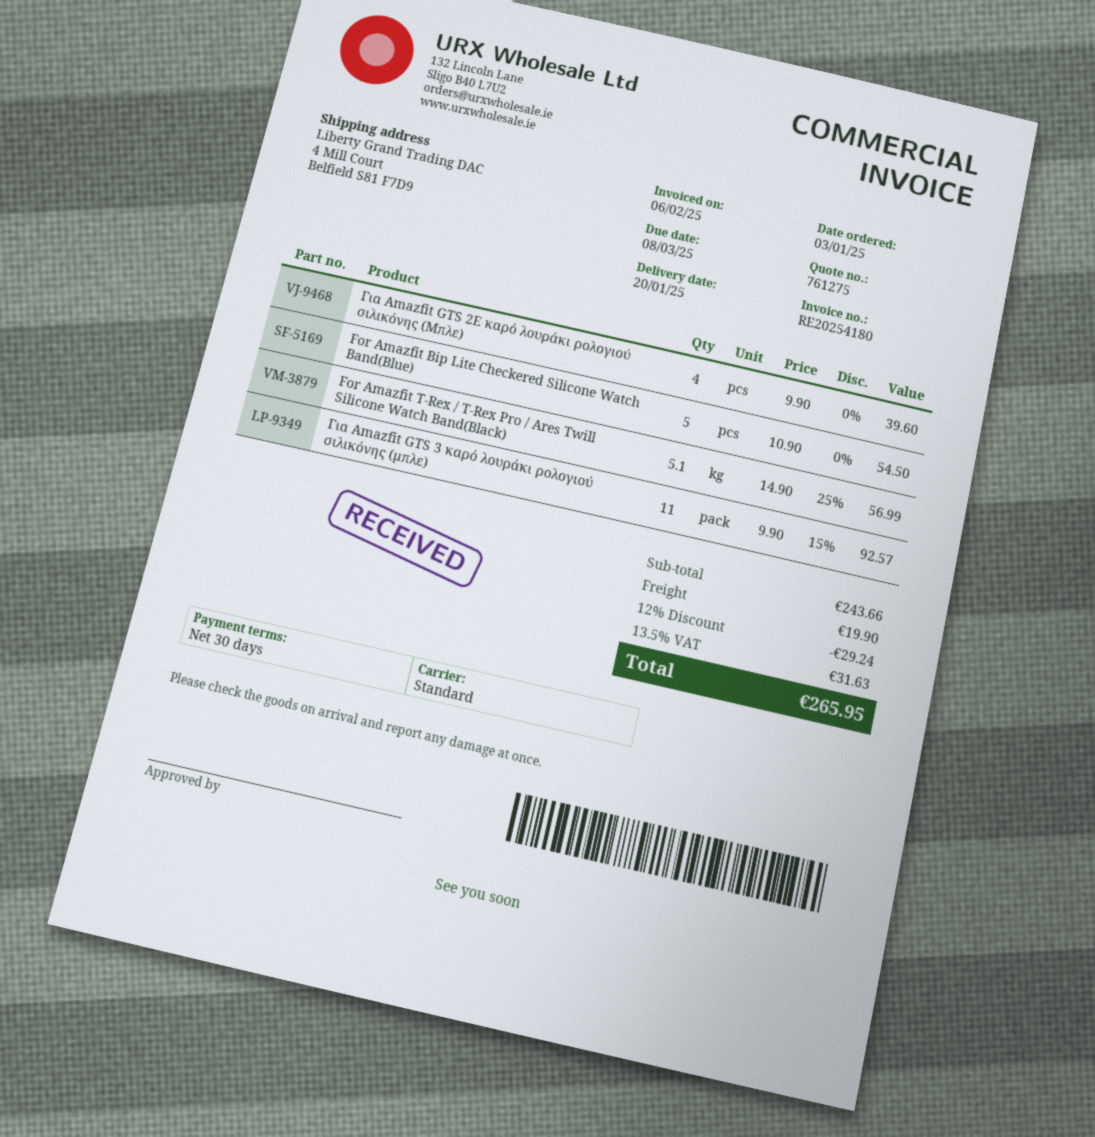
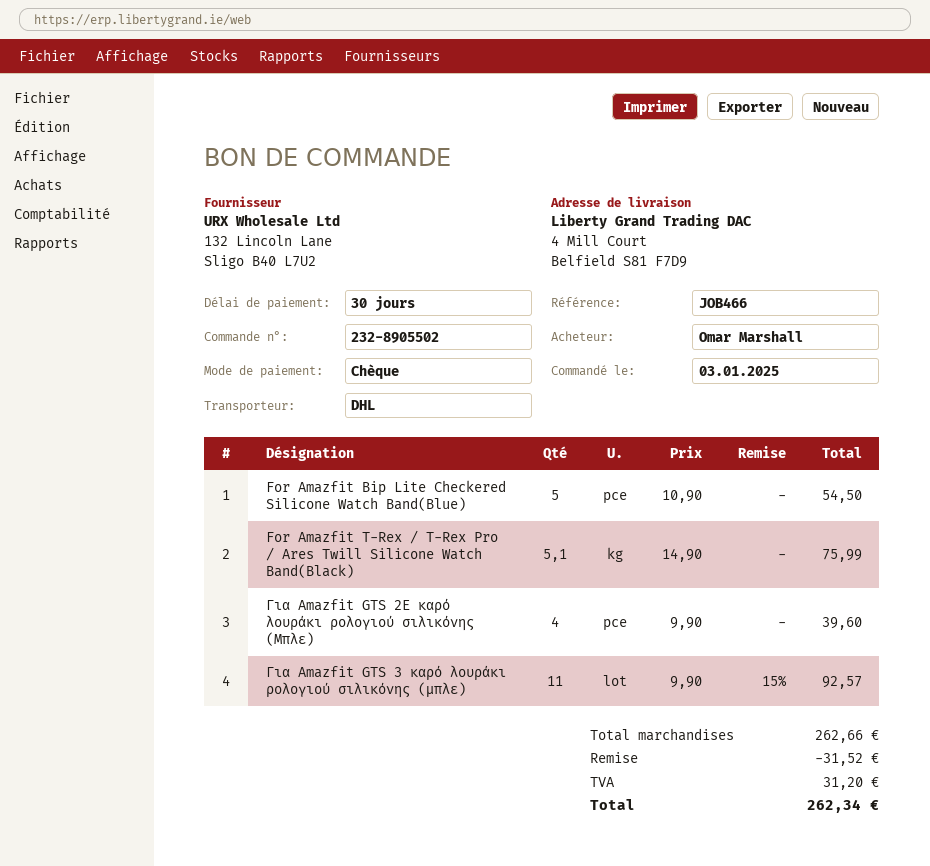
shipping method: standard -> DHL
For Amazfit T-Rex / T-Rex Pro / Ares Twill Silicone Watch Band(Black): 5.1 x 14.90 - 25% = 56.99 -> 5.1 x 14.90 = 75.99
subtotal: 243.66 -> 262.66
discount: 29.24 -> 31.52
shipping: 19.90 -> none
tax: 31.63 -> 31.20
total: 265.95 -> 262.34

